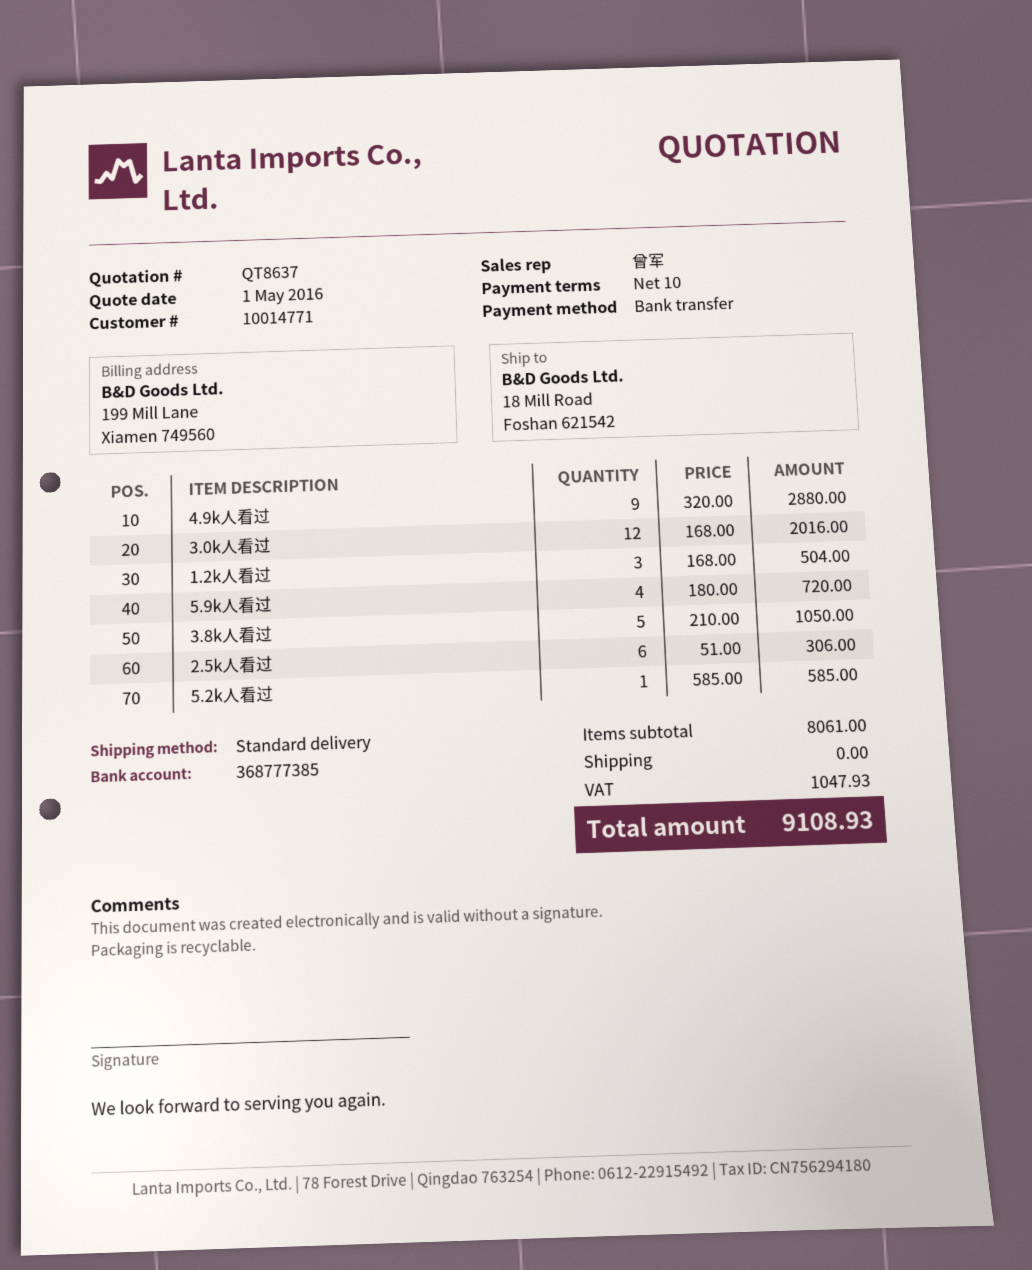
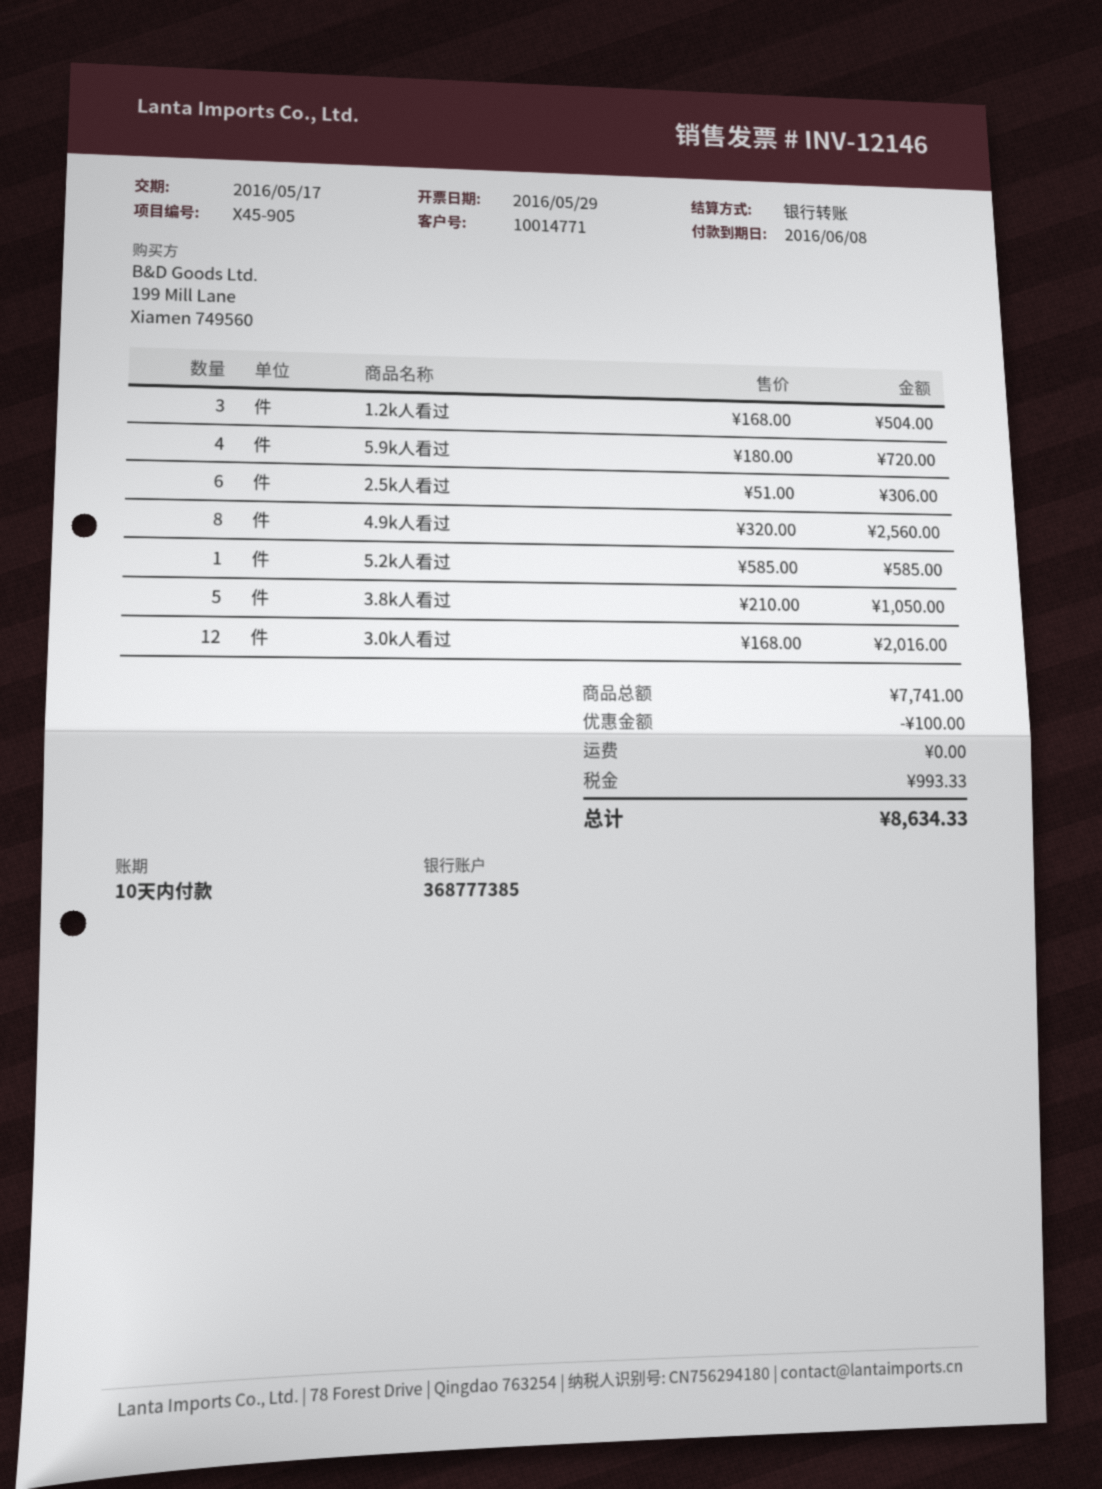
4.9k人看过: 9 x 320.00 = 2880.00 -> 8 x 320.00 = 2560.00
subtotal: 8061.00 -> 7741.00
discount: none -> 100.00
tax: 1047.93 -> 993.33
total: 9108.93 -> 8634.33

